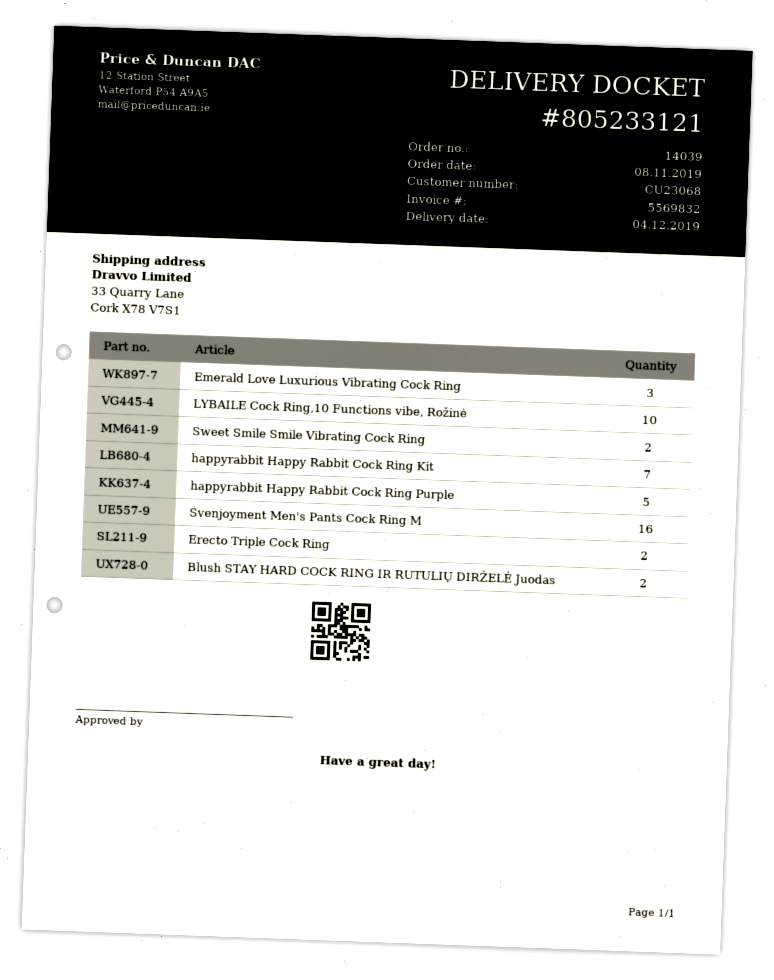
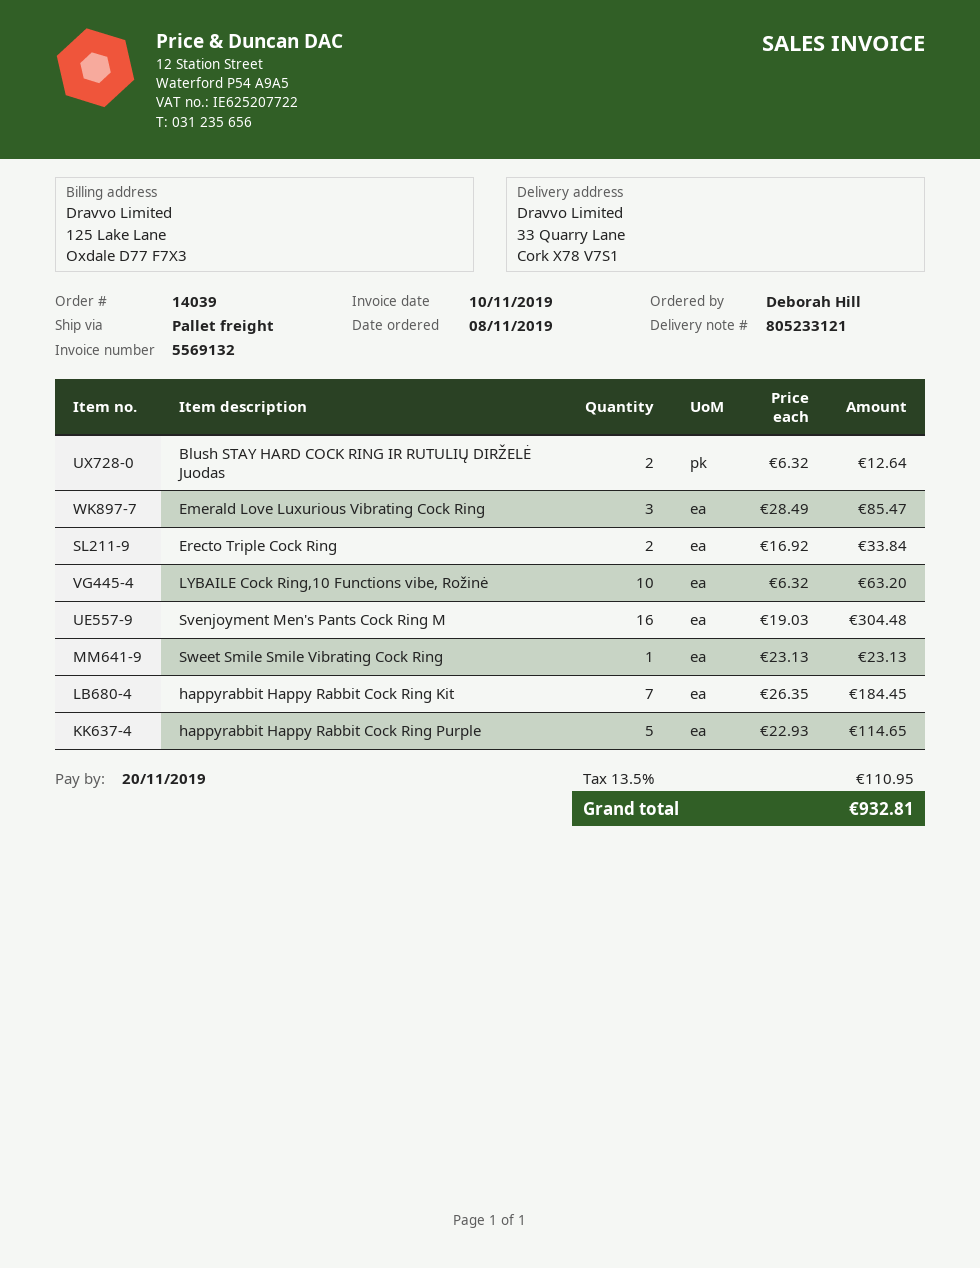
invoice number: 5569832 -> 5569132
Sweet Smile Smile Vibrating Cock Ring: 2 -> 1

